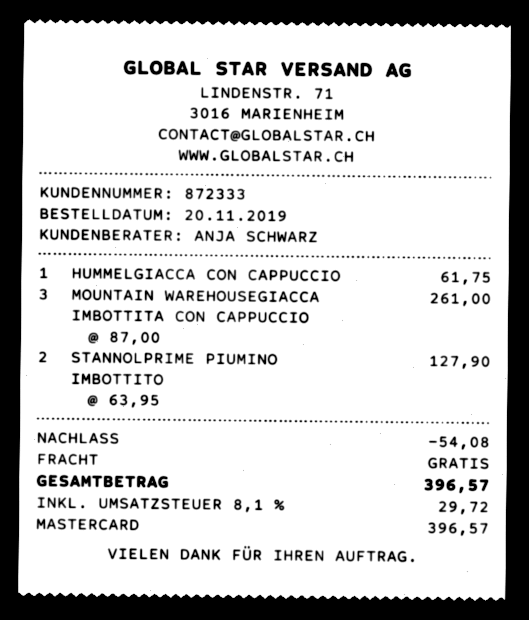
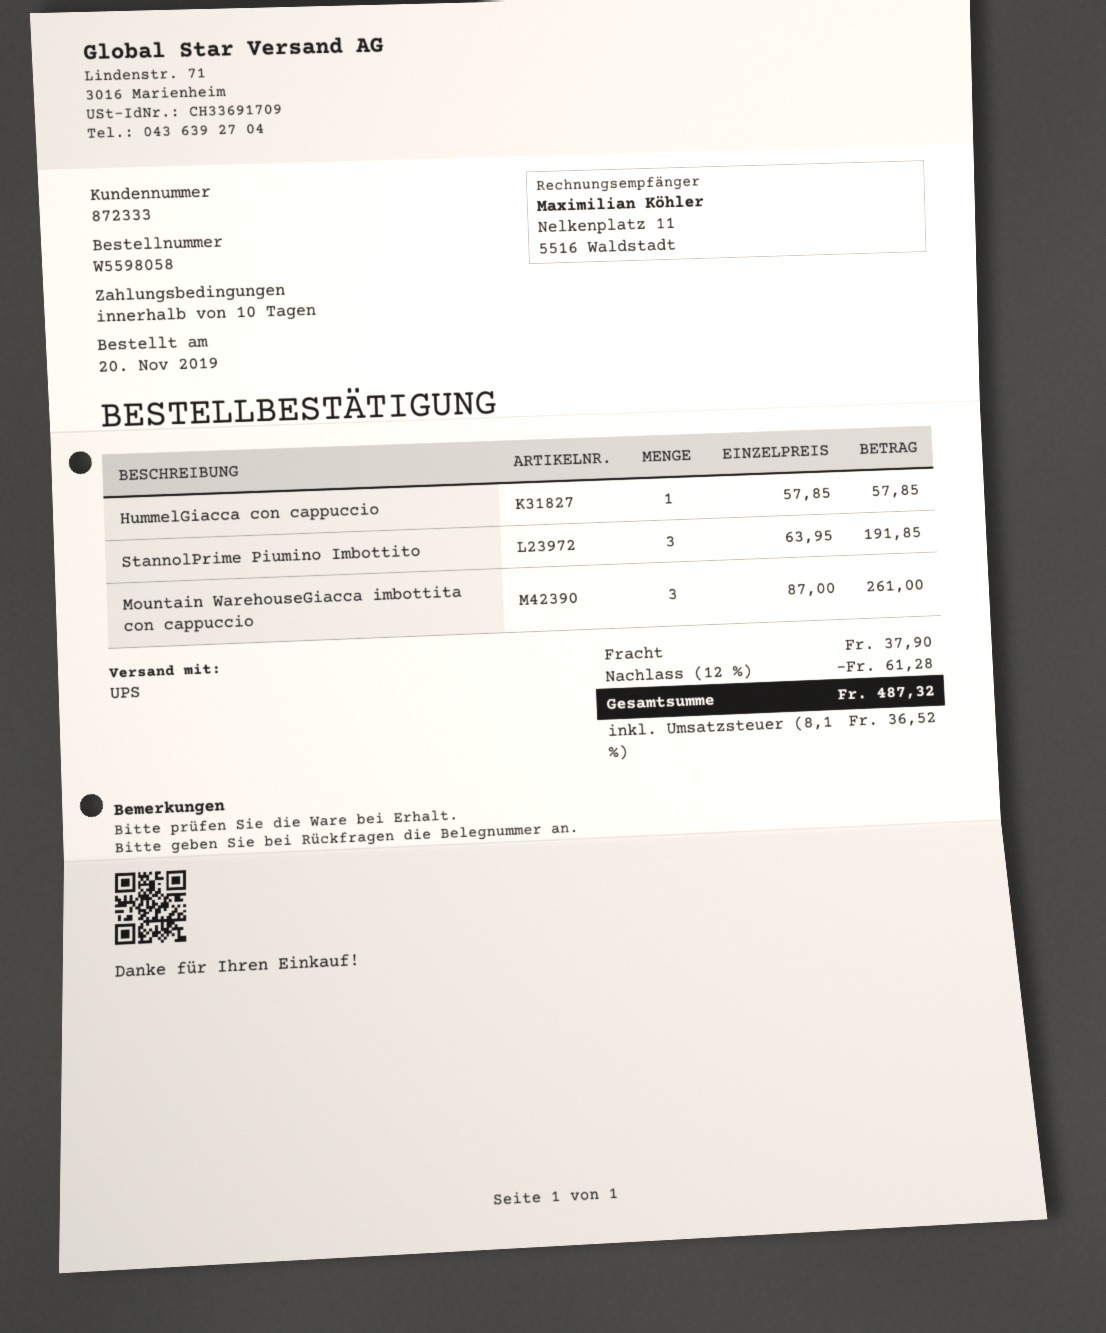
HUMMELGIACCA CON CAPPUCCIO: 1 x 61.75 = 61.75 -> 1 x 57.85 = 57.85
STANNOLPRIME PIUMINO IMBOTTITO: 2 x 63.95 = 127.90 -> 3 x 63.95 = 191.85
discount: 54.08 -> 61.28
shipping: 0.00 -> 37.90
tax: 8.1% = 29.72 -> 8.1% = 36.52
total: 396.57 -> 487.32

